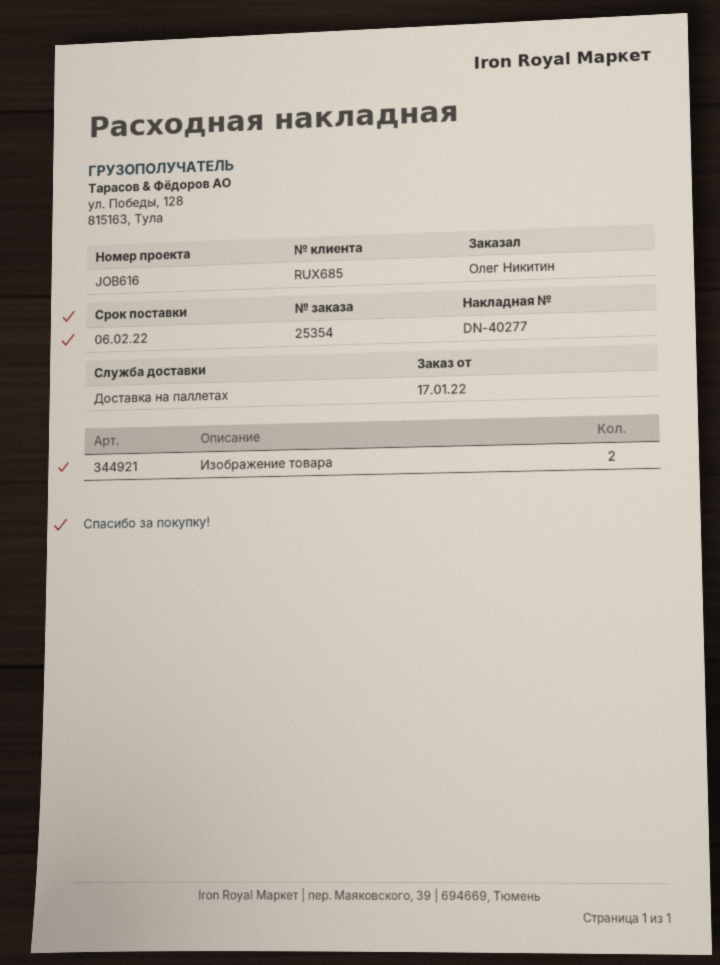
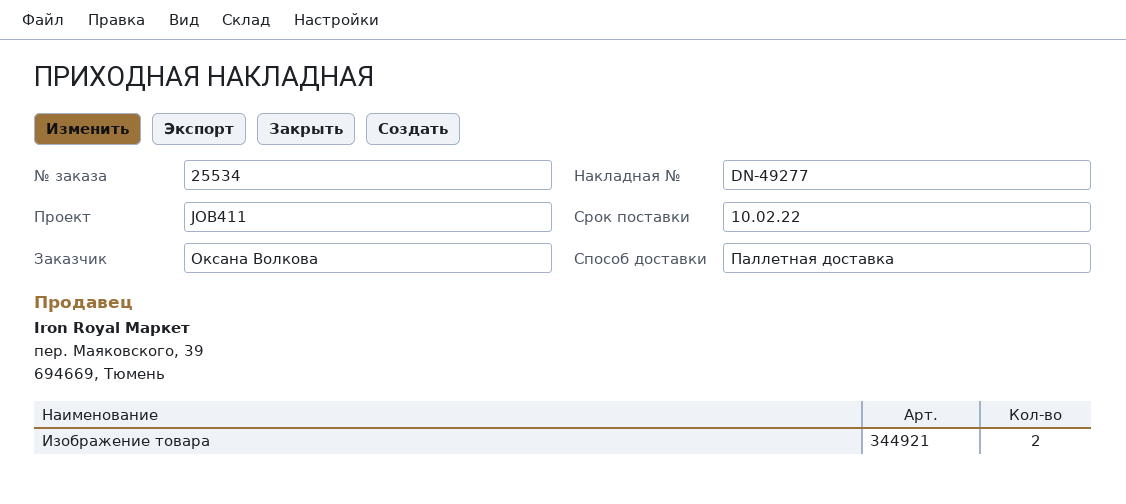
order number: 25354 -> 25534
delivery note number: DN-40277 -> DN-49277
delivery date: 2022-02-06 -> 2022-02-10
reference: JOB616 -> JOB411
ordered by: Олег Никитин -> Оксана Волкова

